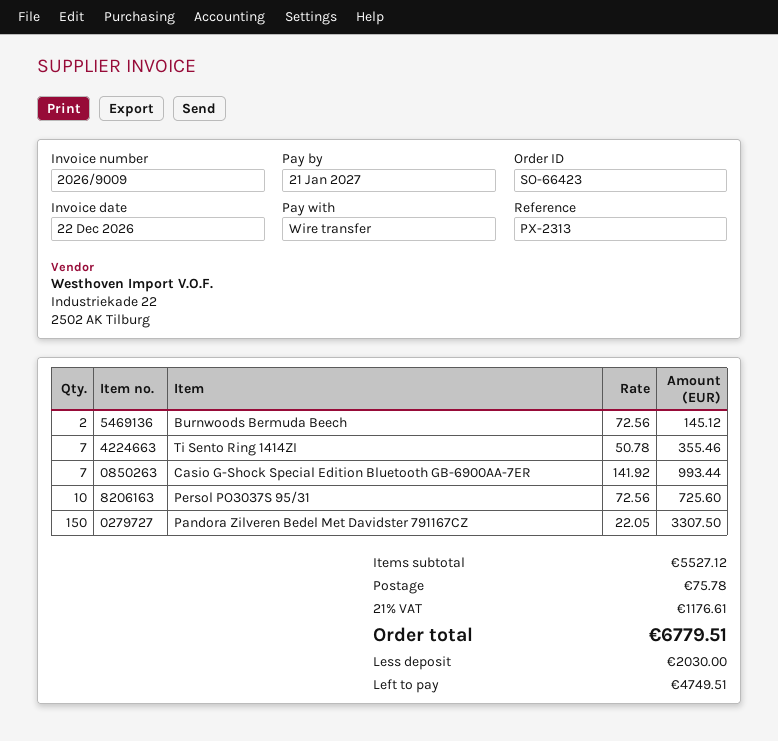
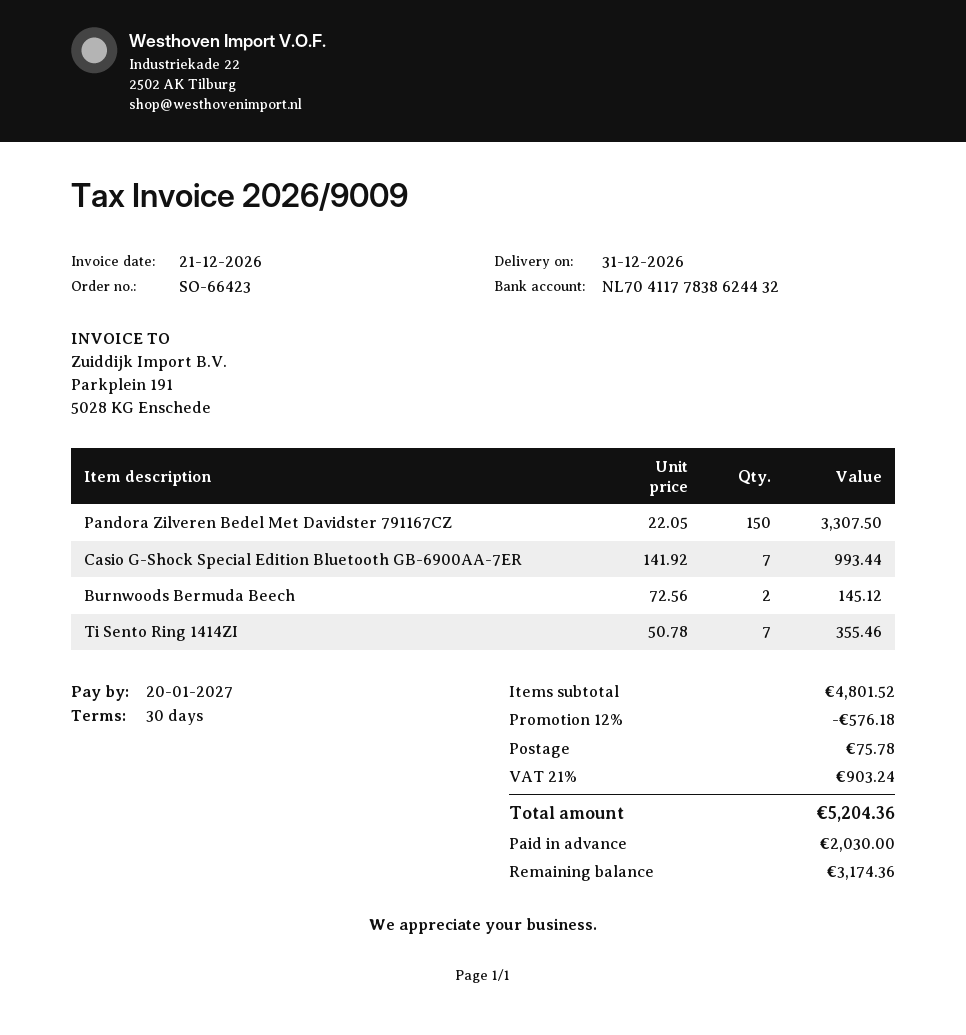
invoice date: 2026-12-22 -> 2026-12-21
due date: 2027-01-21 -> 2027-01-20
Persol PO3037S 95/31: 10 x 72.56 = 725.60 -> none
subtotal: 5527.12 -> 4801.52
discount: none -> 12% = 576.18
tax: 21% = 1176.61 -> 21% = 903.24
total: 6779.51 -> 5204.36
balance: 4749.51 -> 3174.36

